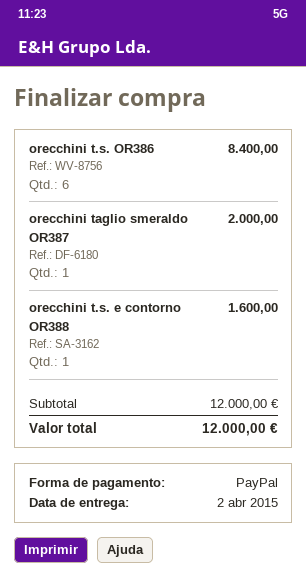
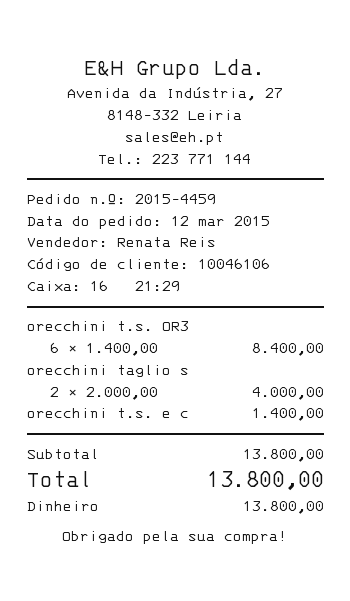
payment method: PayPal -> cash
orecchini taglio smeraldo OR387: 1 for 2000.00 -> 2 for 4000.00
orecchini t.s. e contorno OR388: 1 for 1600.00 -> 1 for 1400.00
subtotal: 12000.00 -> 13800.00
total: 12000.00 -> 13800.00

